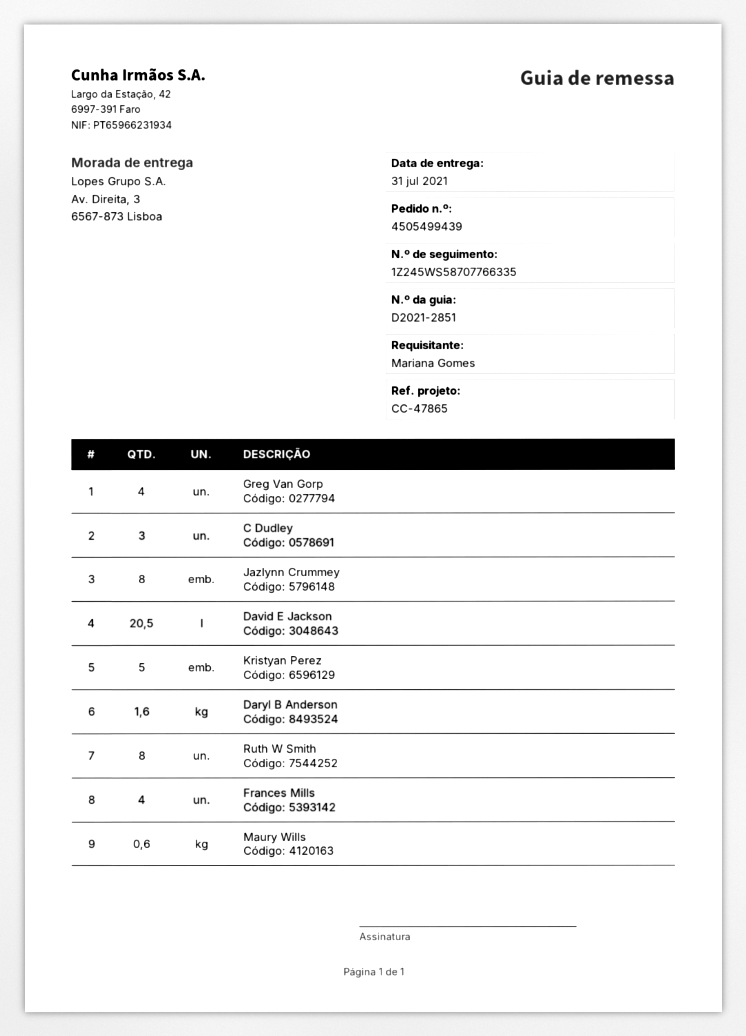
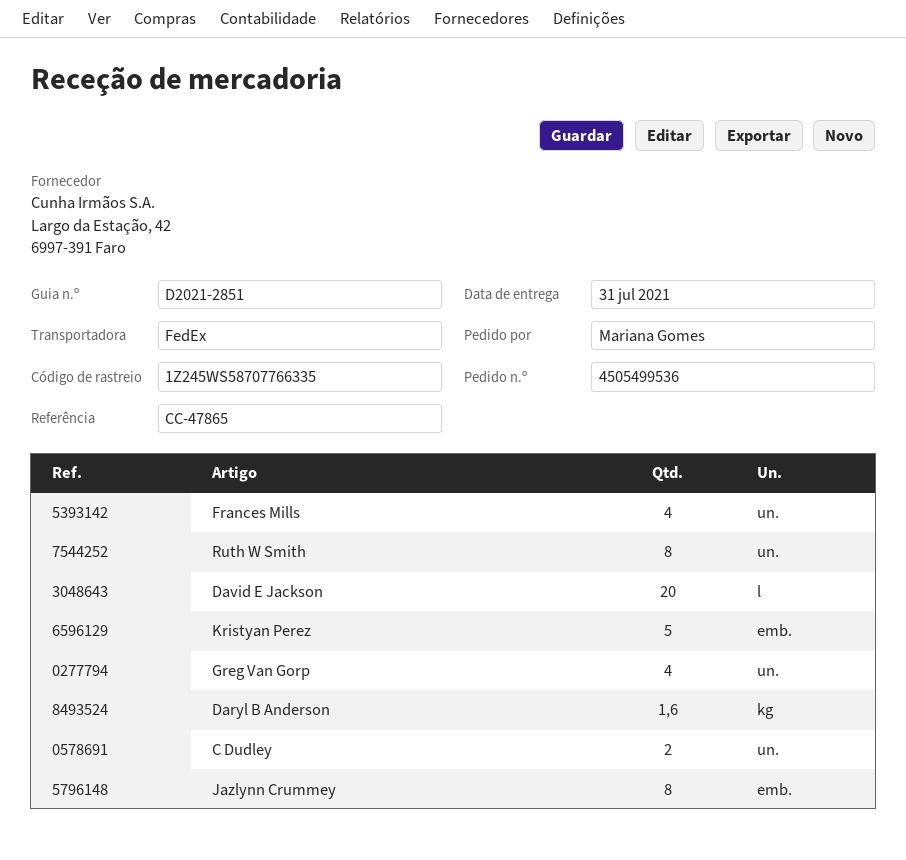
order number: 4505499439 -> 4505499536
C Dudley: 3 -> 2
David E Jackson: 20.5 -> 20
Maury Wills: 0.6 -> none

